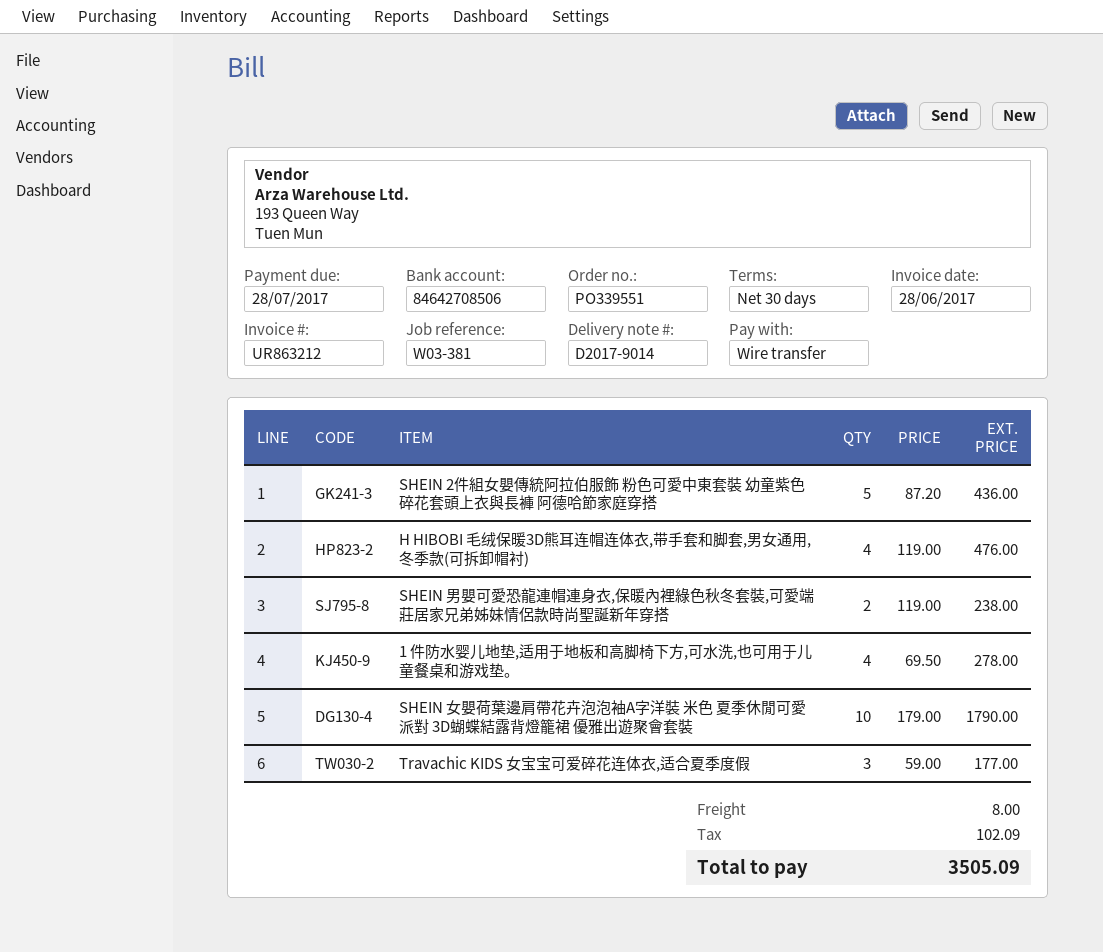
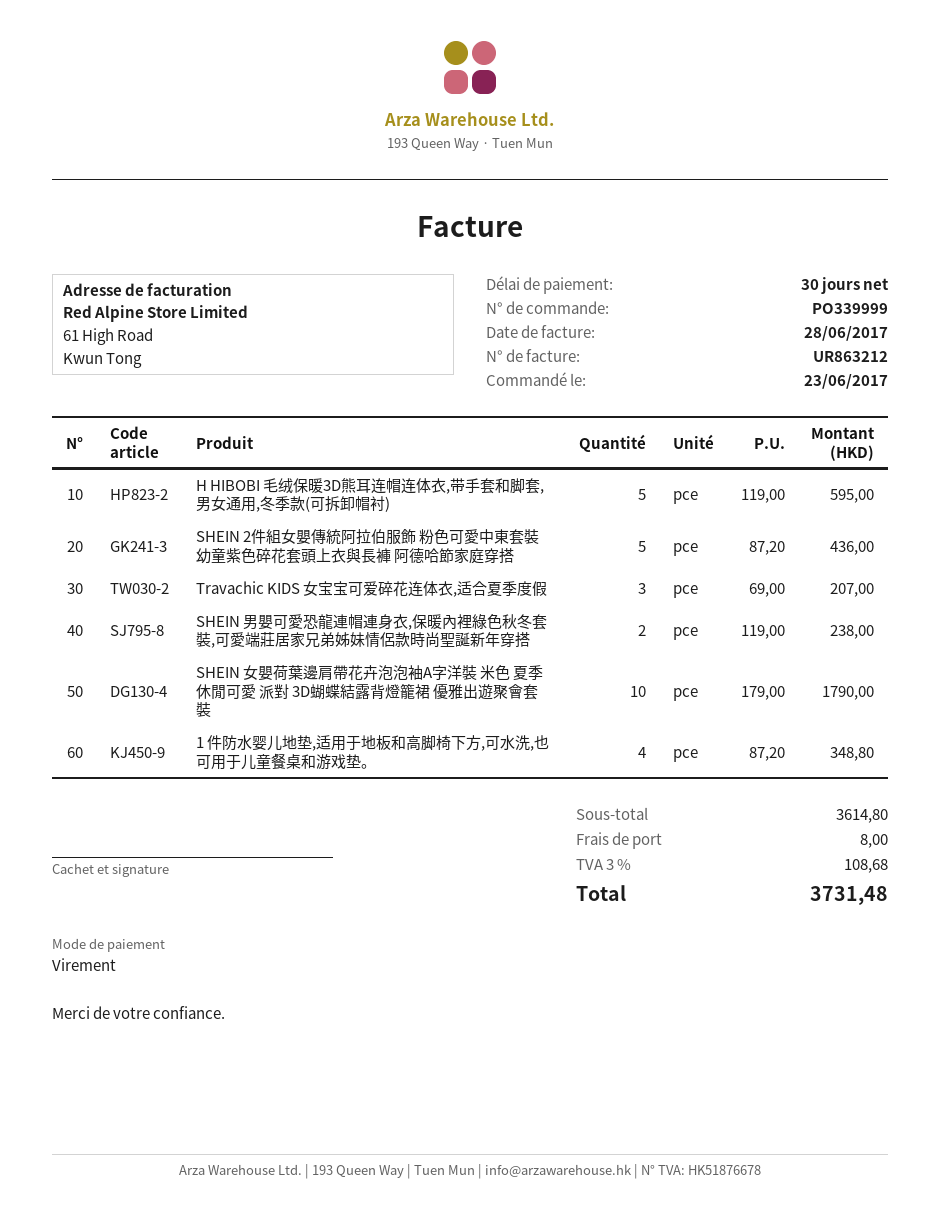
order number: PO339551 -> PO339999
H HIBOBI 毛绒保暖3D熊耳连帽连体衣,带手套和脚套,男女通用,冬季款(可拆卸帽衬): 4 x 119.00 = 476.00 -> 5 x 119.00 = 595.00
1 件防水婴儿地垫,适用于地板和高脚椅下方,可水洗,也可用于儿童餐桌和游戏垫。: 4 x 69.50 = 278.00 -> 4 x 87.20 = 348.80
Travachic KIDS 女宝宝可爱碎花连体衣,适合夏季度假: 3 x 59.00 = 177.00 -> 3 x 69.00 = 207.00
tax: 102.09 -> 108.68
total: 3505.09 -> 3731.48

